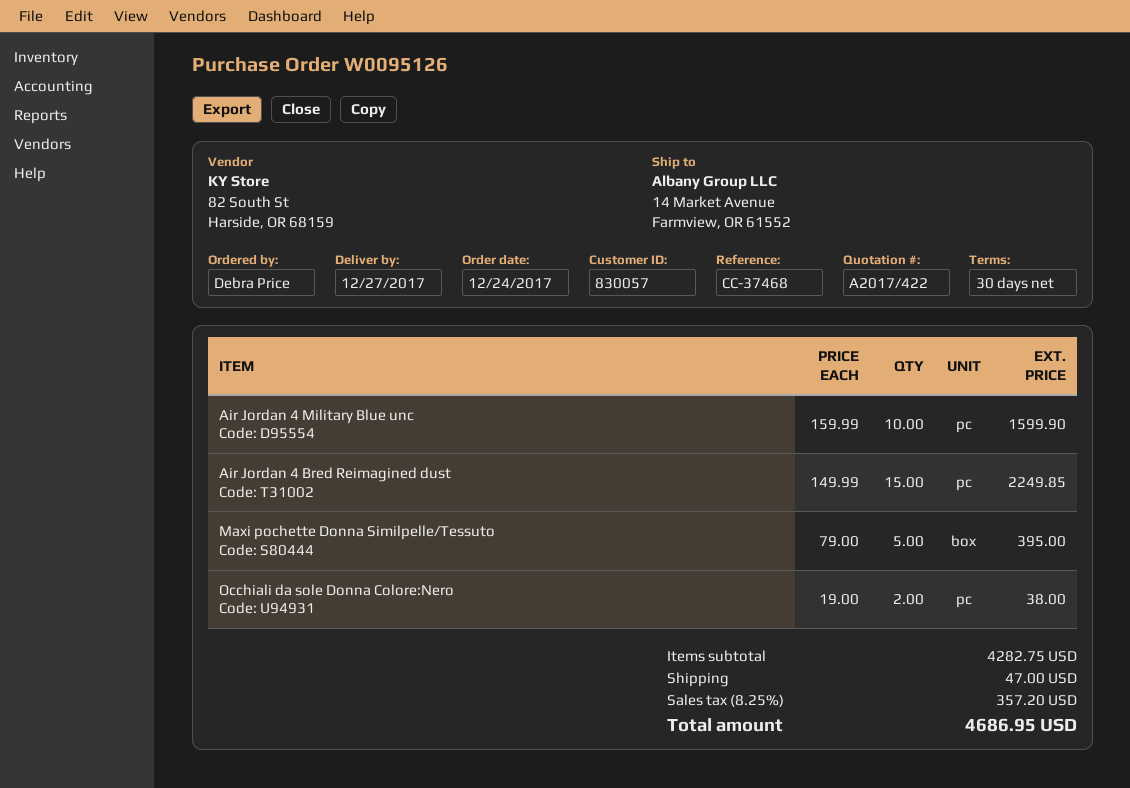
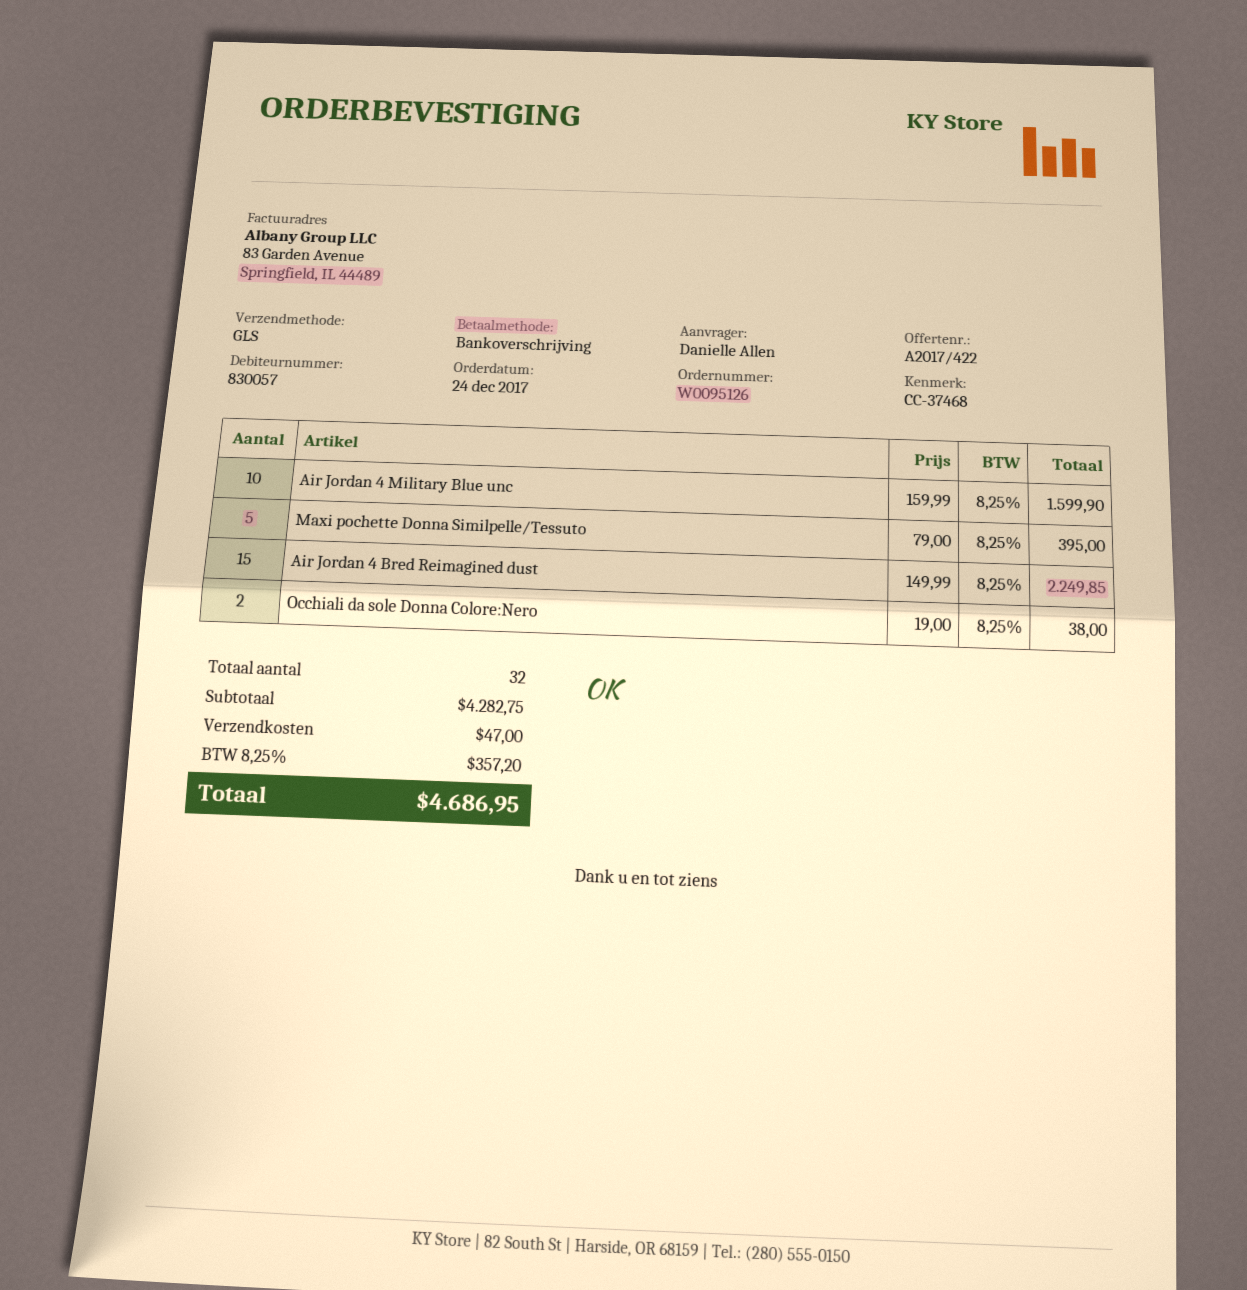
ordered by: Debra Price -> Danielle Allen

